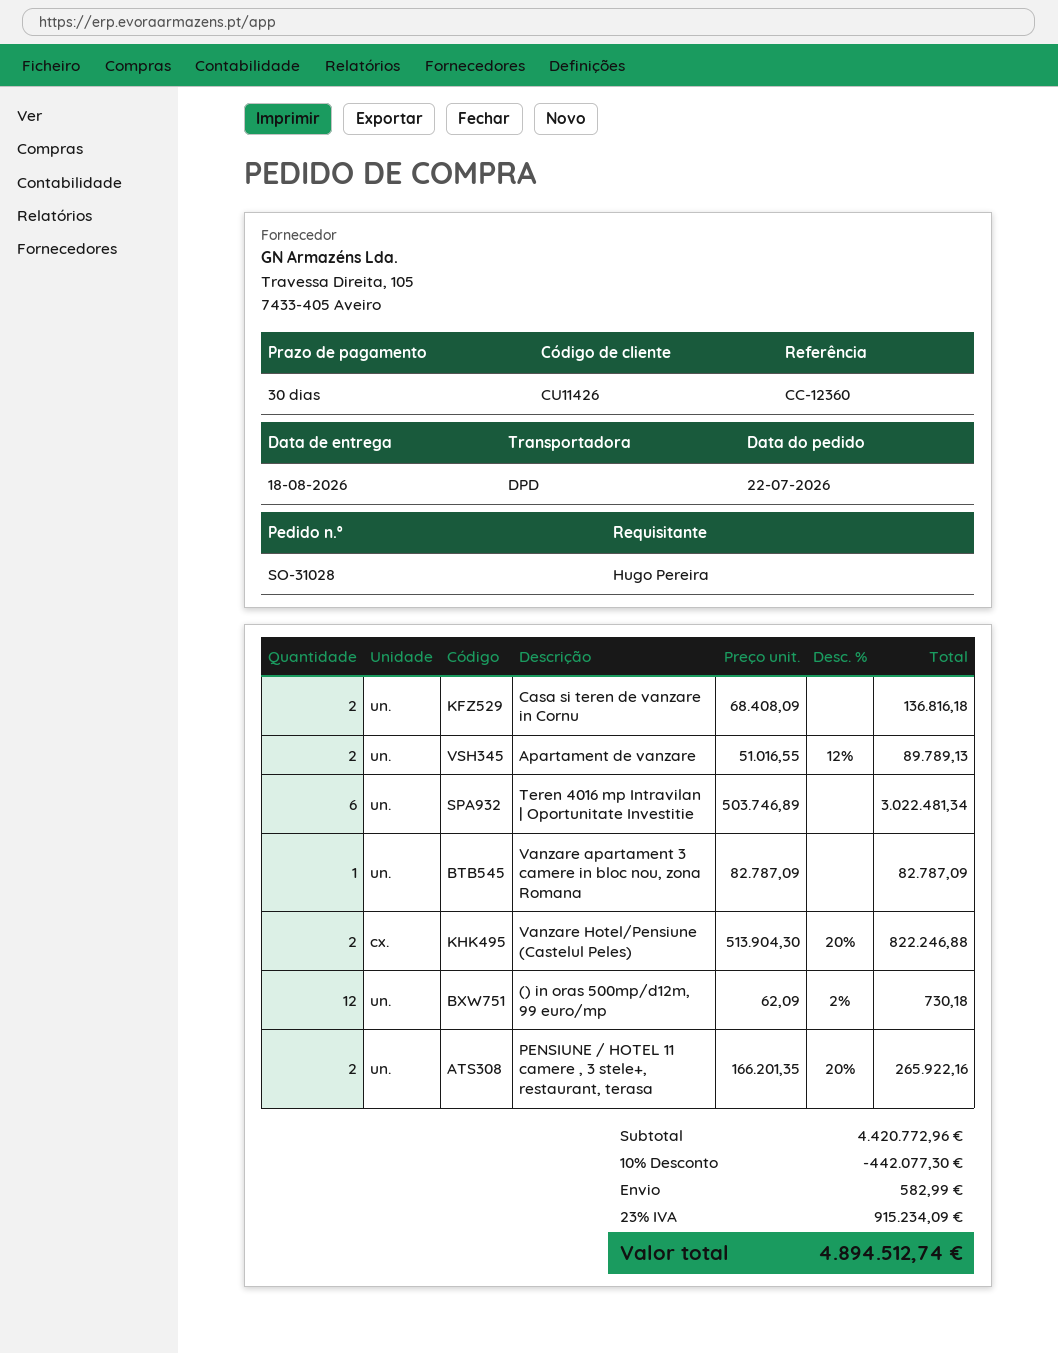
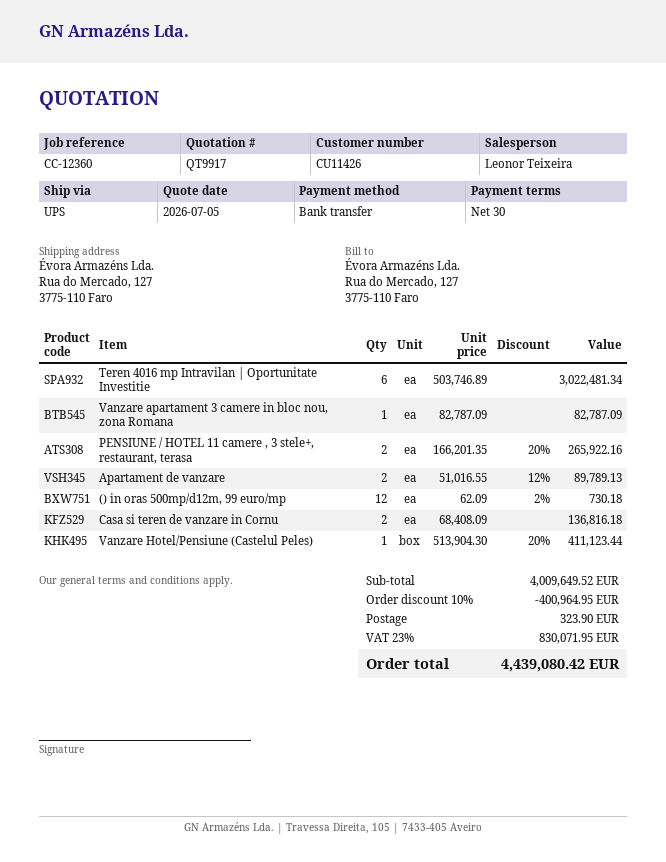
shipping method: DPD -> UPS
Vanzare Hotel/Pensiune (Castelul Peles): 2 x 513904.30 - 20% = 822246.88 -> 1 x 513904.30 - 20% = 411123.44
subtotal: 4420772.96 -> 4009649.52
discount: 10% = 442077.30 -> 10% = 400964.95
shipping: 582.99 -> 323.90
tax: 23% = 915234.09 -> 23% = 830071.95
total: 4894512.74 -> 4439080.42

